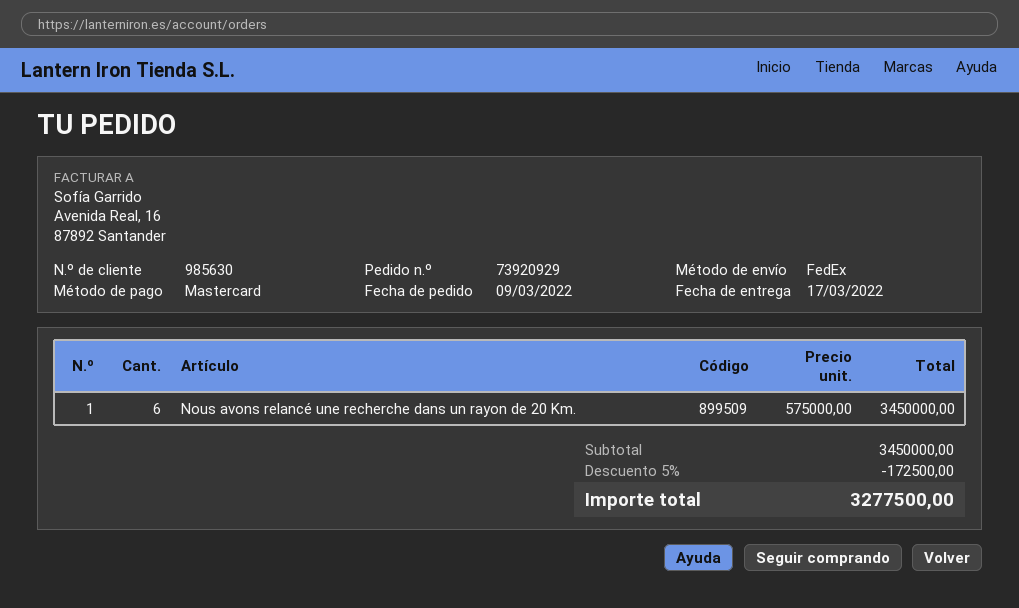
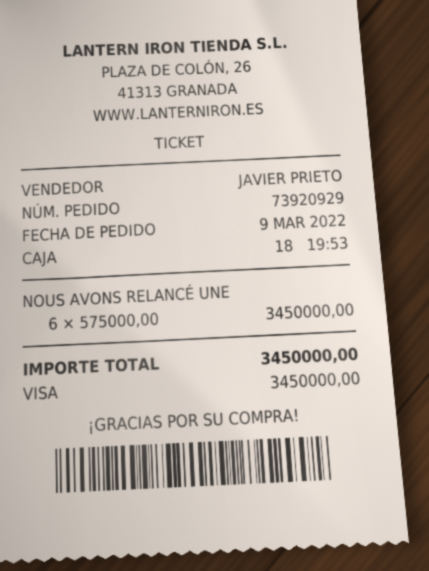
payment method: Mastercard -> Visa
discount: 5% = 172500.00 -> none
total: 3277500.00 -> 3450000.00

